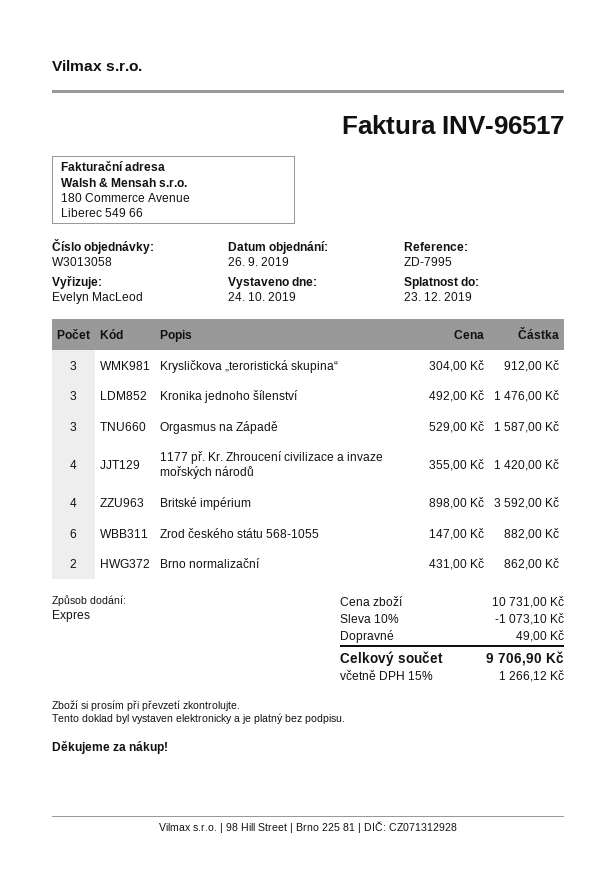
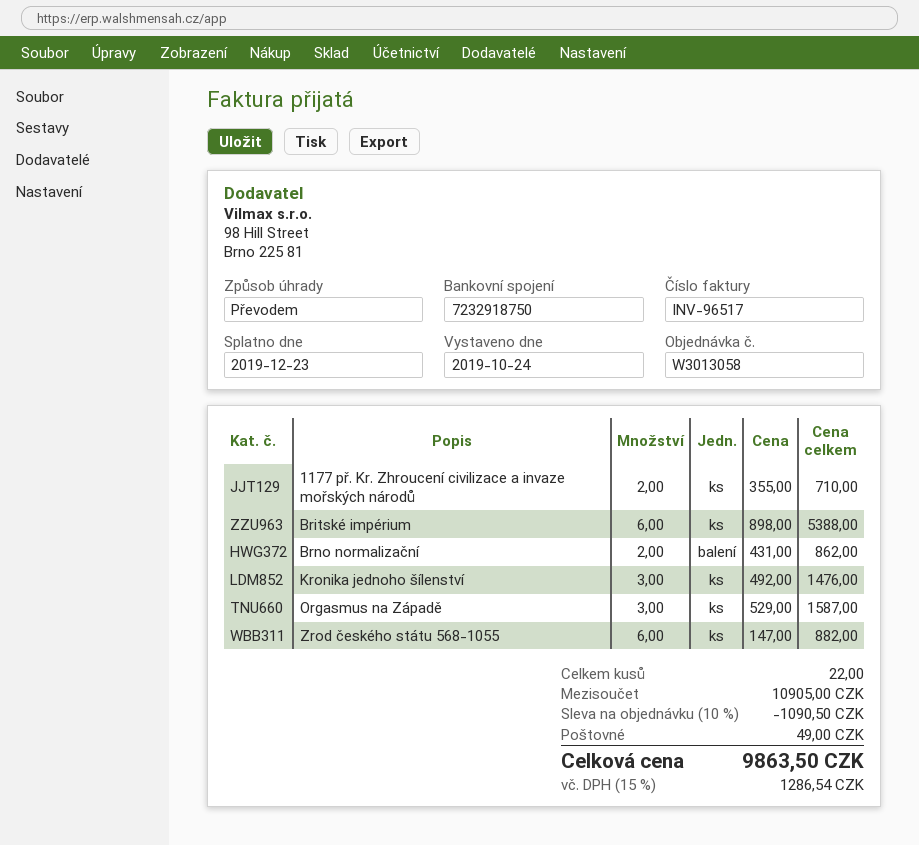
Krysličkova „teroristická skupina“: 3 x 304.00 = 912.00 -> none
1177 př. Kr. Zhroucení civilizace a invaze mořských národů: 4 x 355.00 = 1420.00 -> 2 x 355.00 = 710.00
Britské impérium: 4 x 898.00 = 3592.00 -> 6 x 898.00 = 5388.00
subtotal: 10731.00 -> 10905.00
discount: 10% = 1073.10 -> 10% = 1090.50
tax: 15% = 1266.12 -> 15% = 1286.54
total: 9706.90 -> 9863.50

